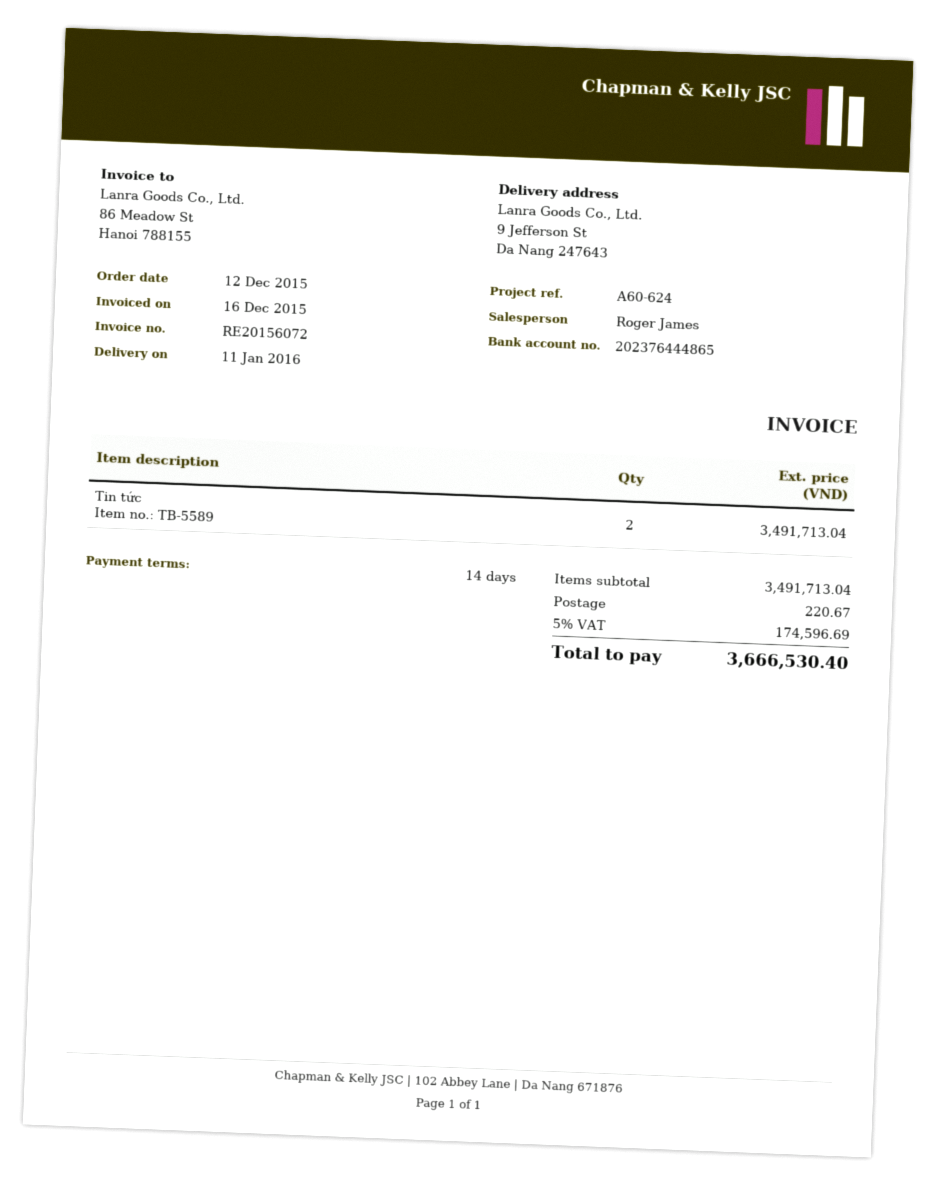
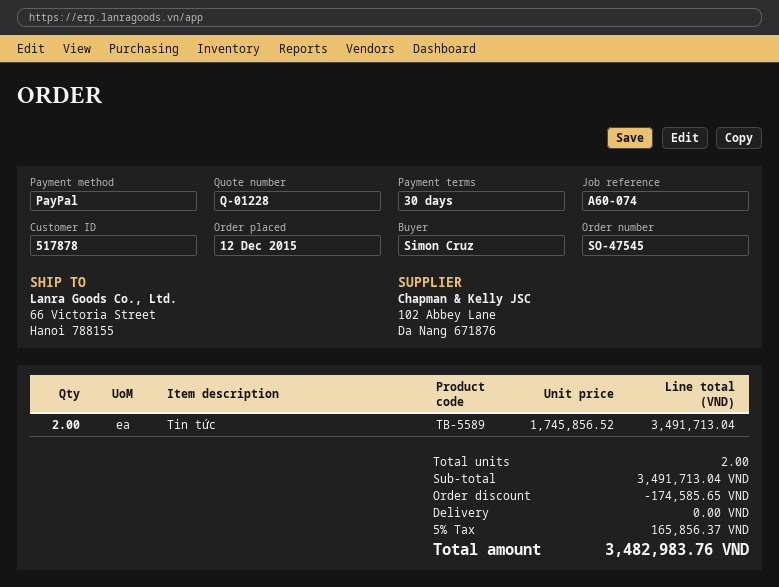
payment terms: 14 days -> 30 days
reference: A60-624 -> A60-074
ship to: 9 Jefferson St, Da Nang 247643 -> 66 Victoria Street, Hanoi 788155
discount: none -> 174585.65
shipping: 220.67 -> 0.00
tax: 5% = 174596.69 -> 5% = 165856.37
total: 3666530.40 -> 3482983.76

